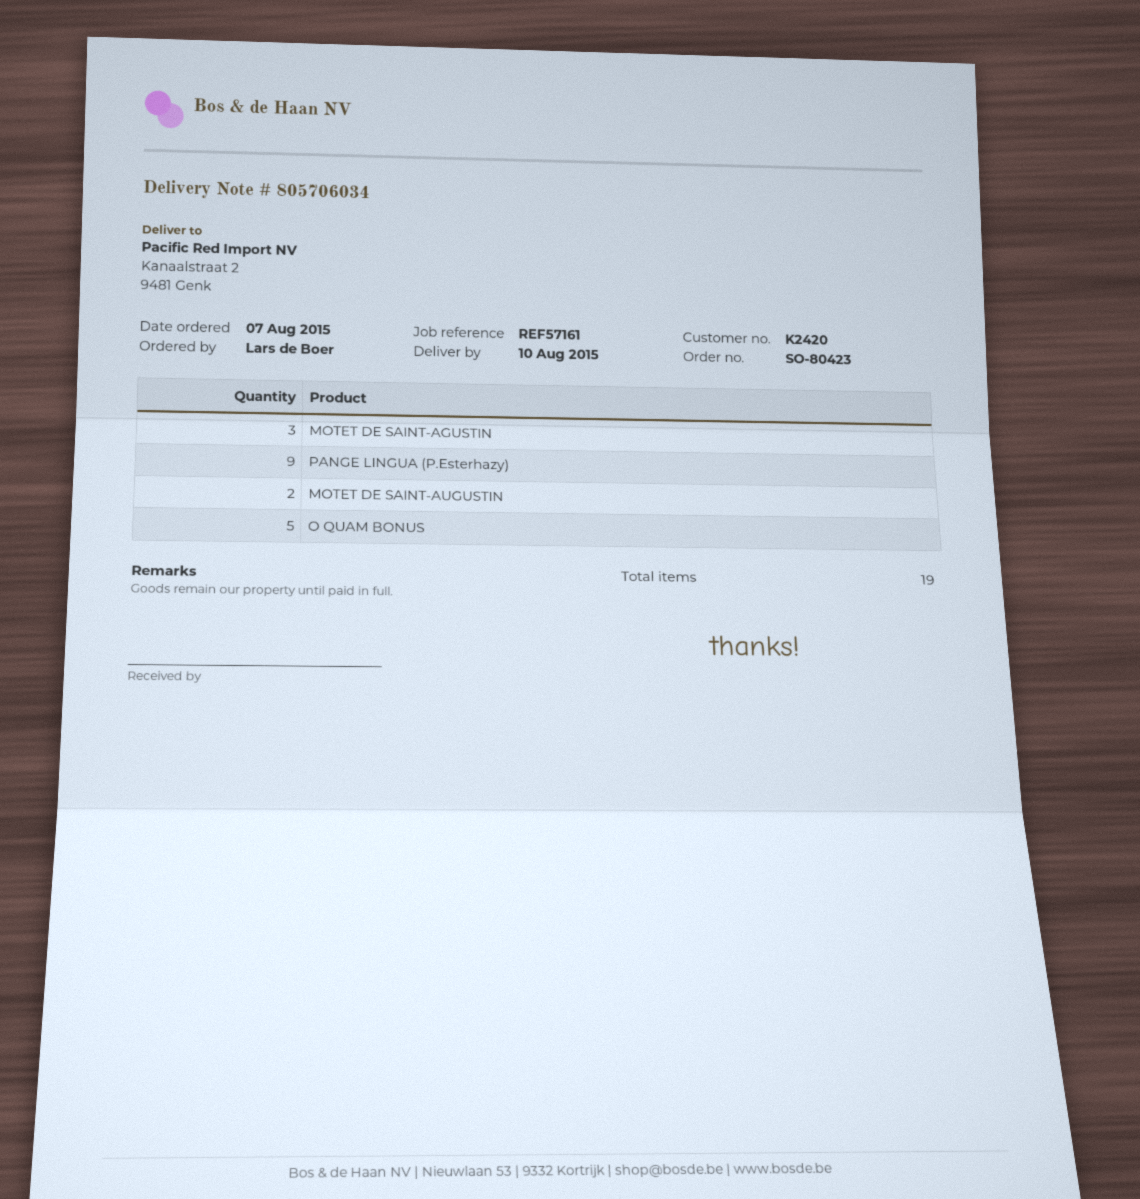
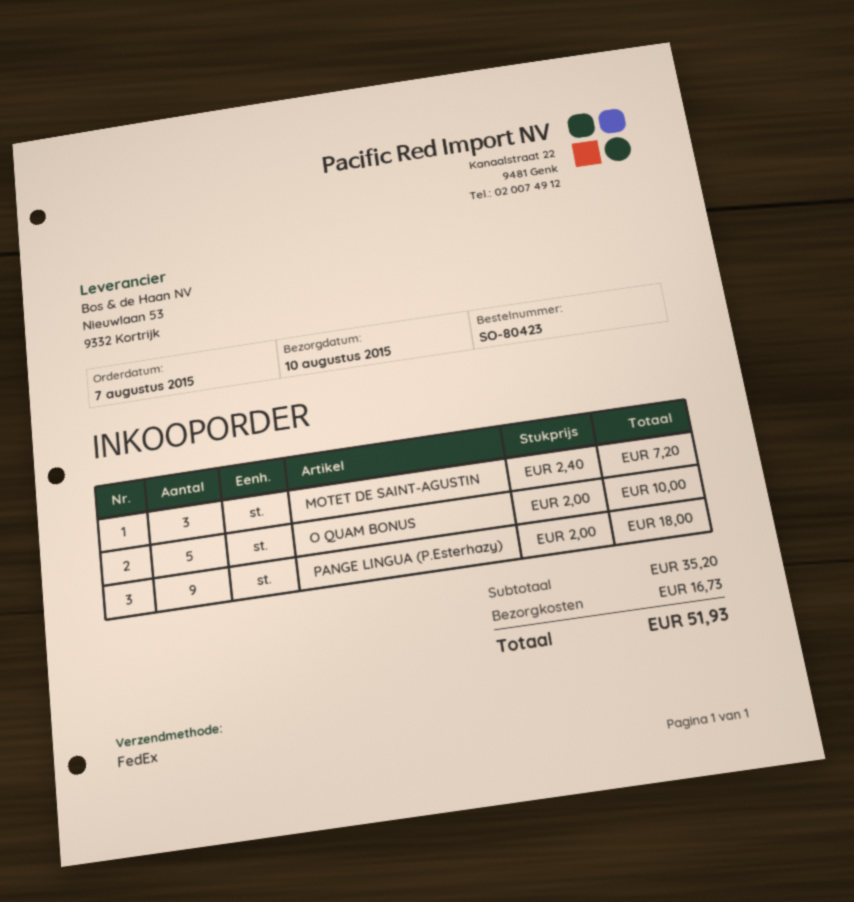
MOTET DE SAINT-AUGUSTIN: 2 -> none

